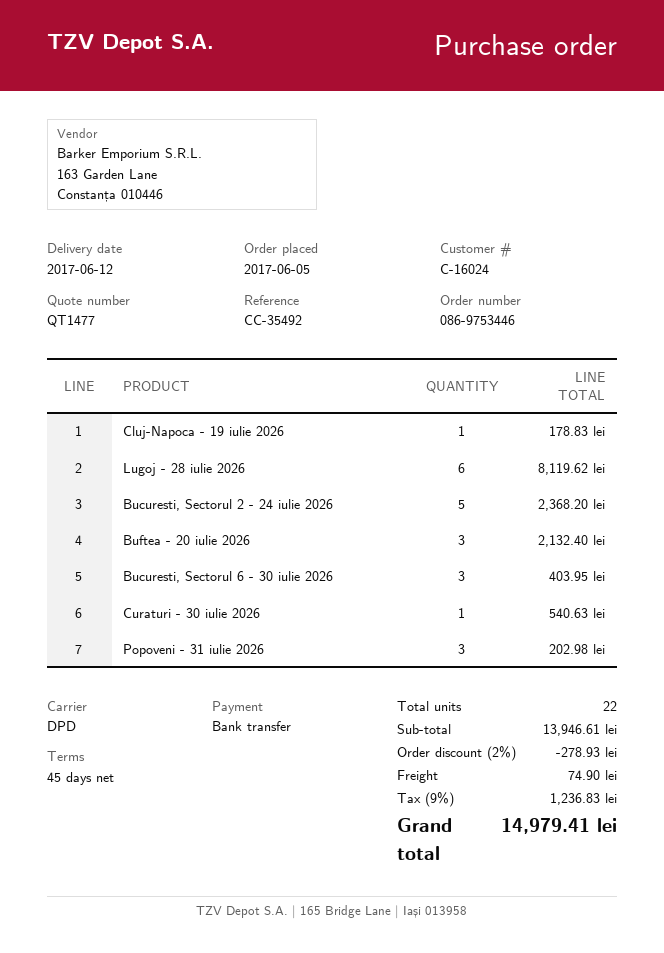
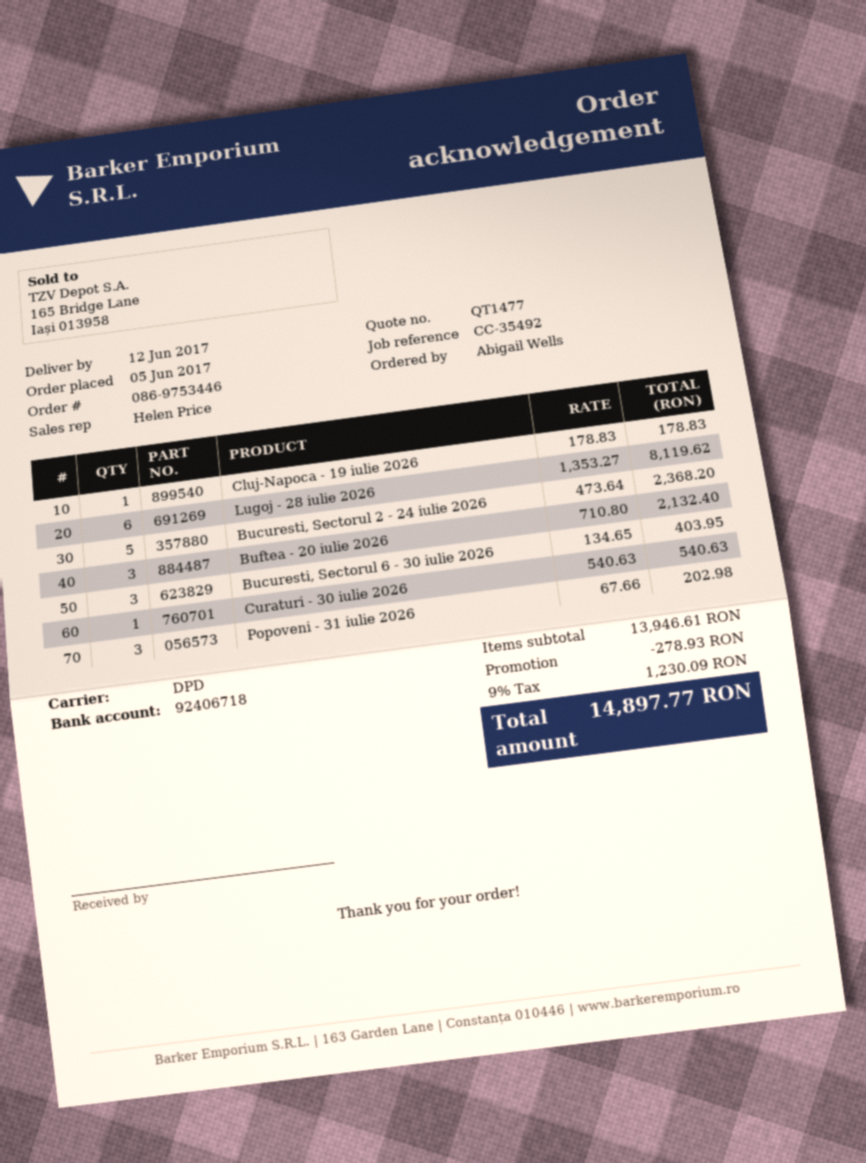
shipping: 74.90 -> none
tax: 9% = 1236.83 -> 9% = 1230.09
total: 14979.41 -> 14897.77

